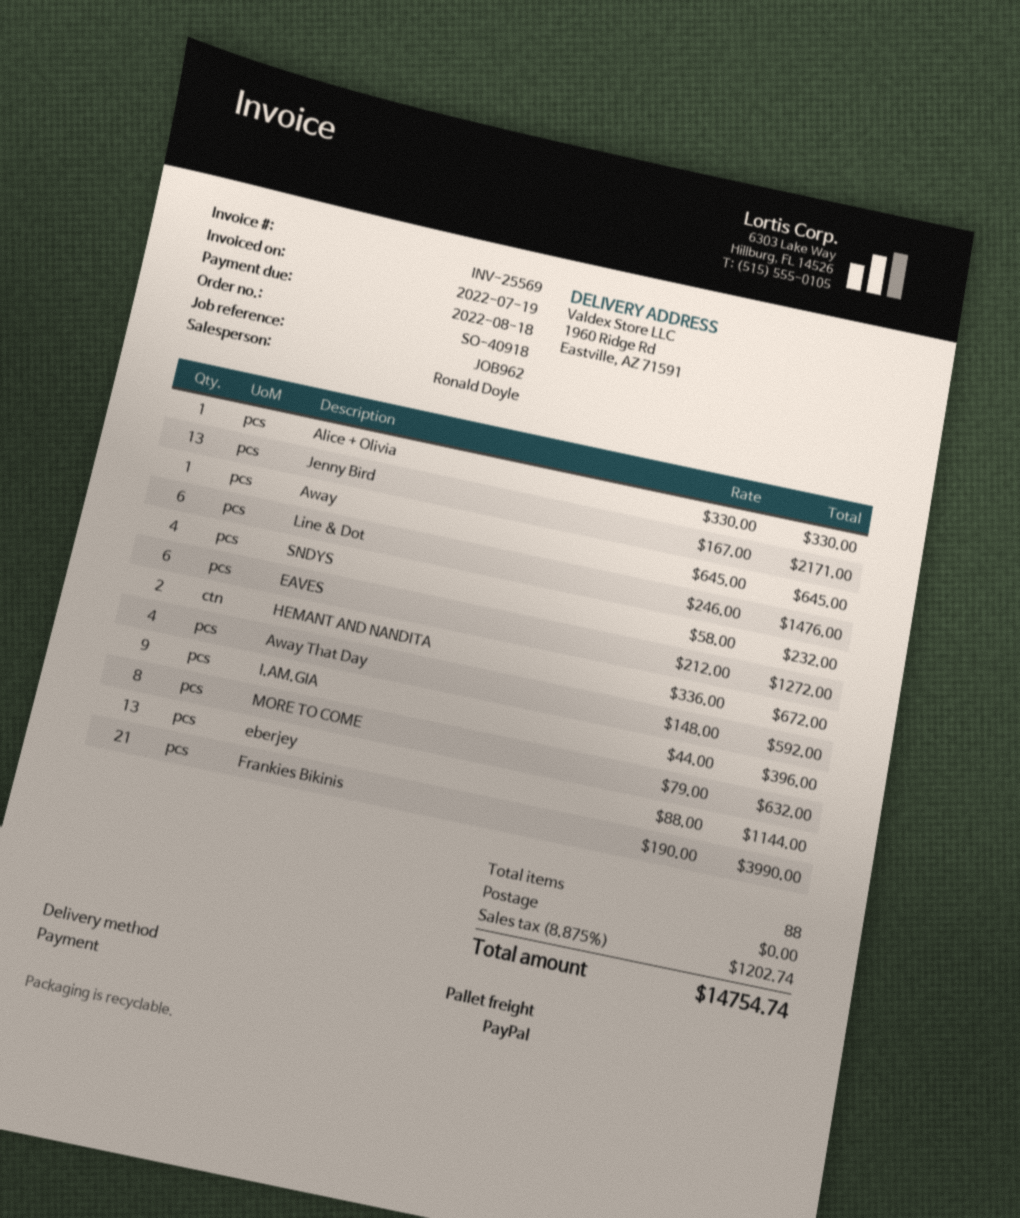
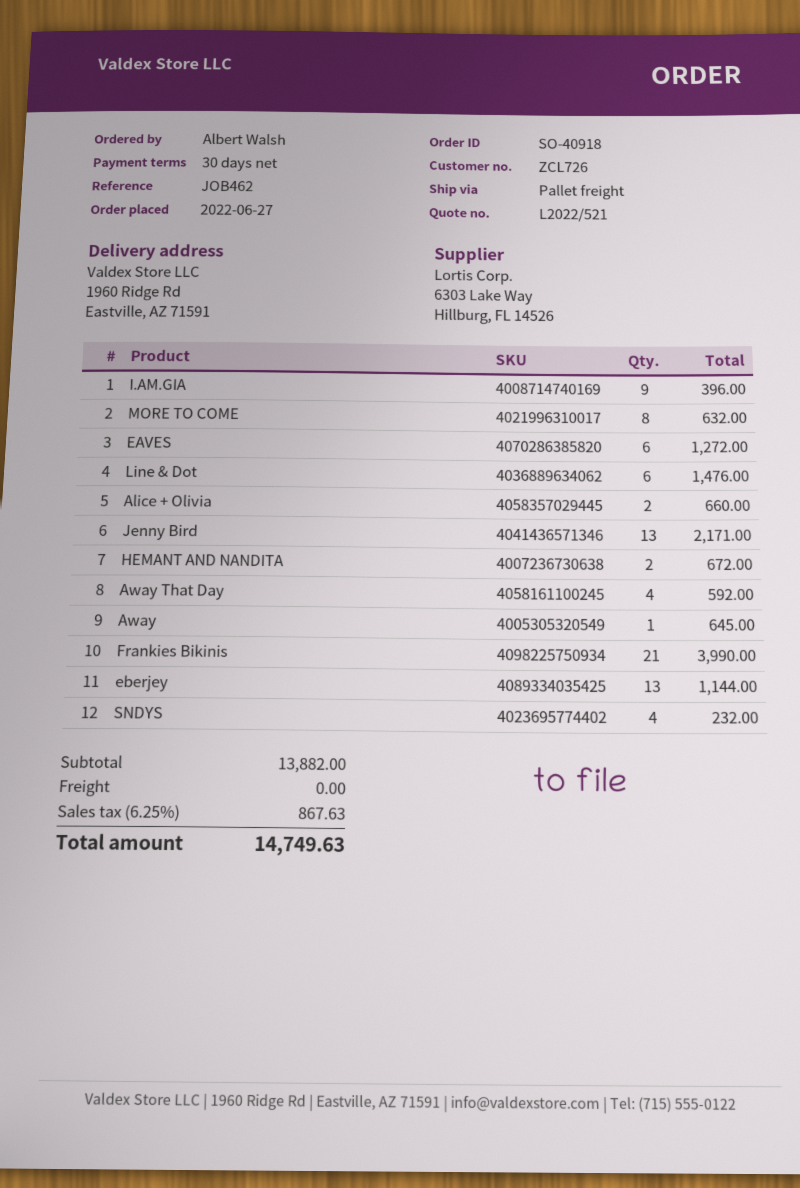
reference: JOB962 -> JOB462
Alice + Olivia: 1 for 330.00 -> 2 for 660.00
tax: 8.875% = 1202.74 -> 6.25% = 867.63
total: 14754.74 -> 14749.63

